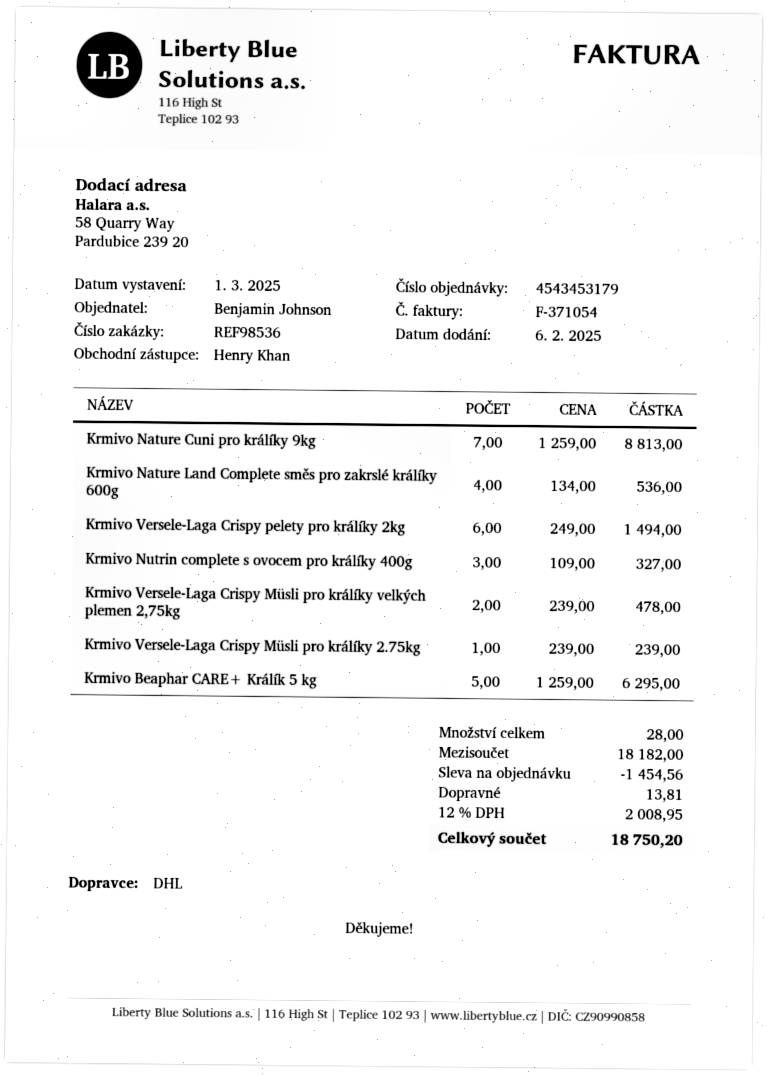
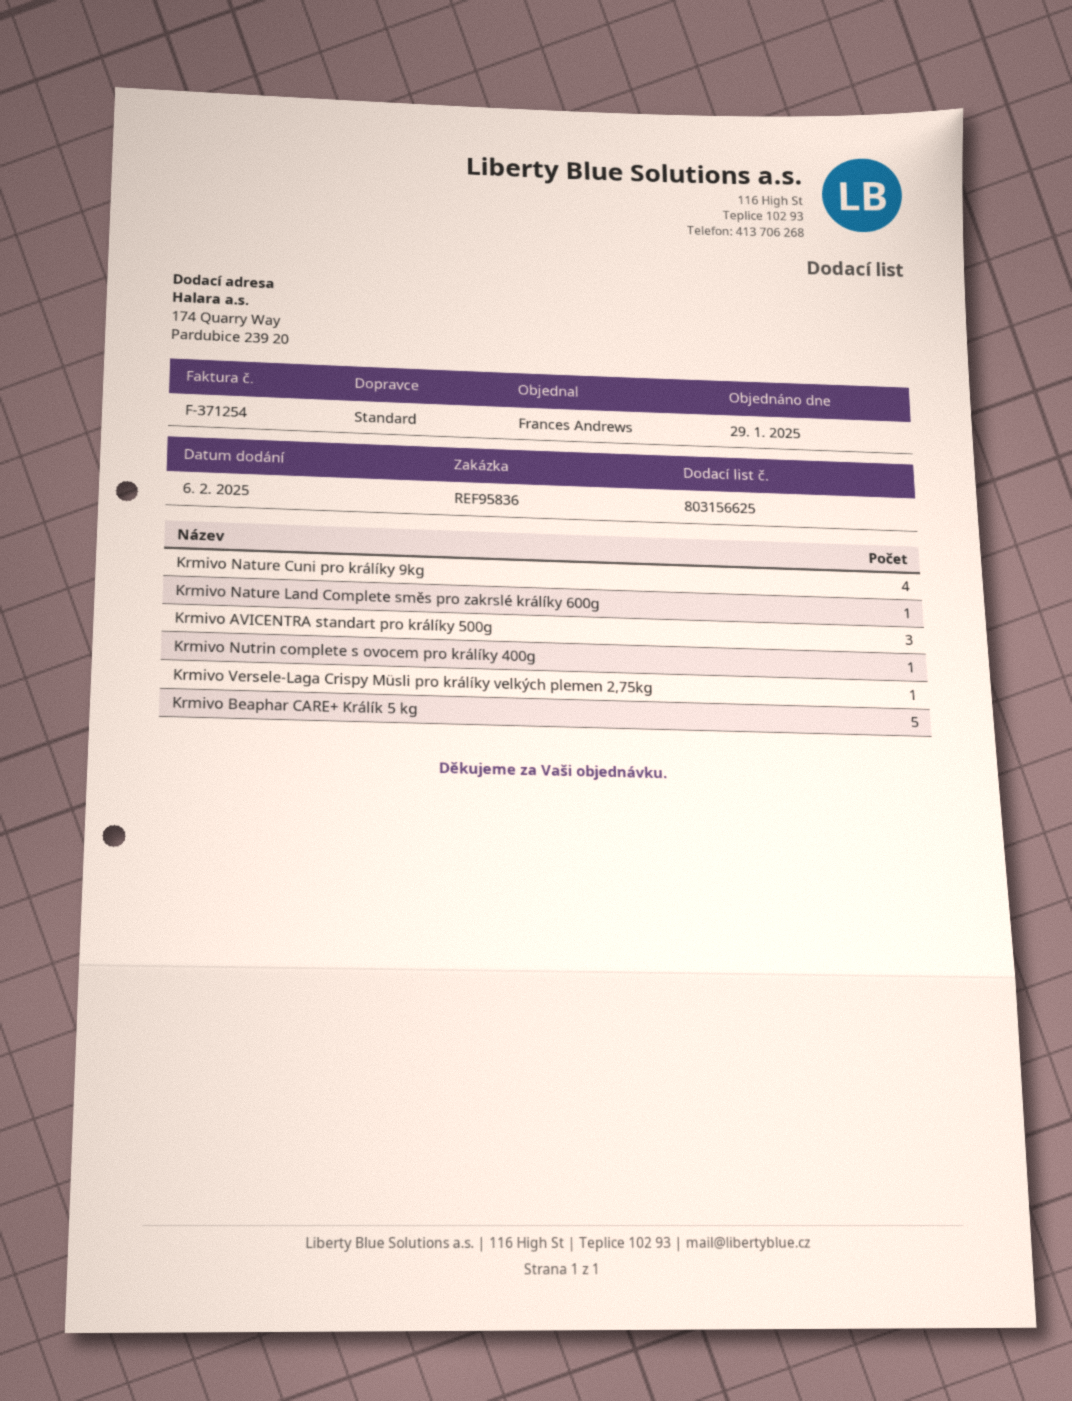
invoice number: F-371054 -> F-371254
reference: REF98536 -> REF95836
ordered by: Benjamin Johnson -> Frances Andrews
shipping method: DHL -> standard
ship to: 58 Quarry Way, Pardubice 239 20 -> 174 Quarry Way, Pardubice 239 20
Krmivo Nature Cuni pro králíky 9kg: 7 -> 4
Krmivo Nature Land Complete směs pro zakrslé králíky 600g: 4 -> 1
Krmivo Versele-Laga Crispy pelety pro králíky 2kg: 6 -> none
Krmivo Nutrin complete s ovocem pro králíky 400g: 3 -> 1
Krmivo Versele-Laga Crispy Müsli pro králíky velkých plemen 2,75kg: 2 -> 1
Krmivo Versele-Laga Crispy Müsli pro králíky 2.75kg: 1 -> none
Krmivo AVICENTRA standart pro králíky 500g: none -> 3

